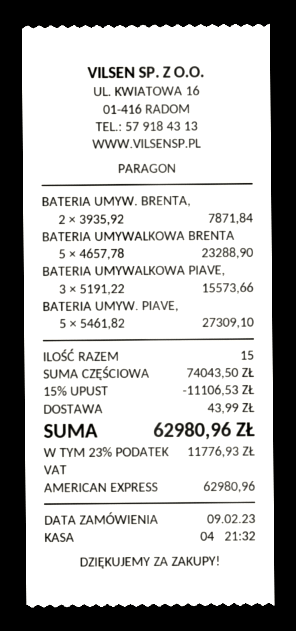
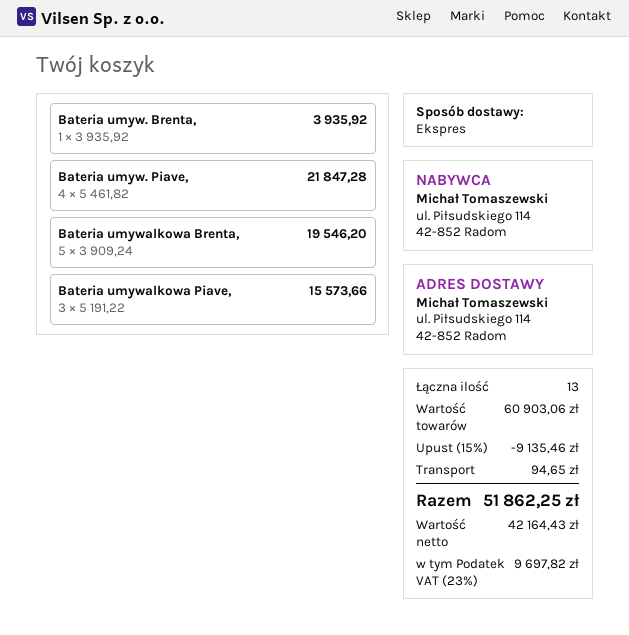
BATERIA UMYW. BRENTA,: 2 x 3935.92 = 7871.84 -> 1 x 3935.92 = 3935.92
BATERIA UMYWALKOWA BRENTA: 5 x 4657.78 = 23288.90 -> 5 x 3909.24 = 19546.20
BATERIA UMYW. PIAVE,: 5 x 5461.82 = 27309.10 -> 4 x 5461.82 = 21847.28
total quantity: 15 -> 13
subtotal: 74043.50 -> 60903.06
discount: 15% = 11106.53 -> 15% = 9135.46
shipping: 43.99 -> 94.65
tax: 23% = 11776.93 -> 23% = 9697.82
total: 62980.96 -> 51862.25

